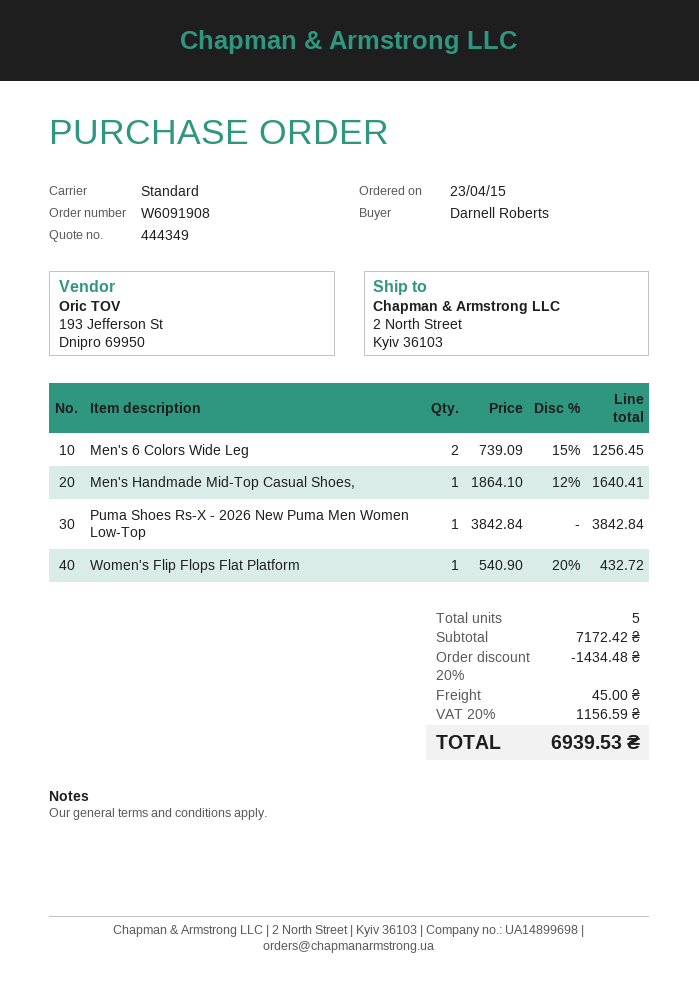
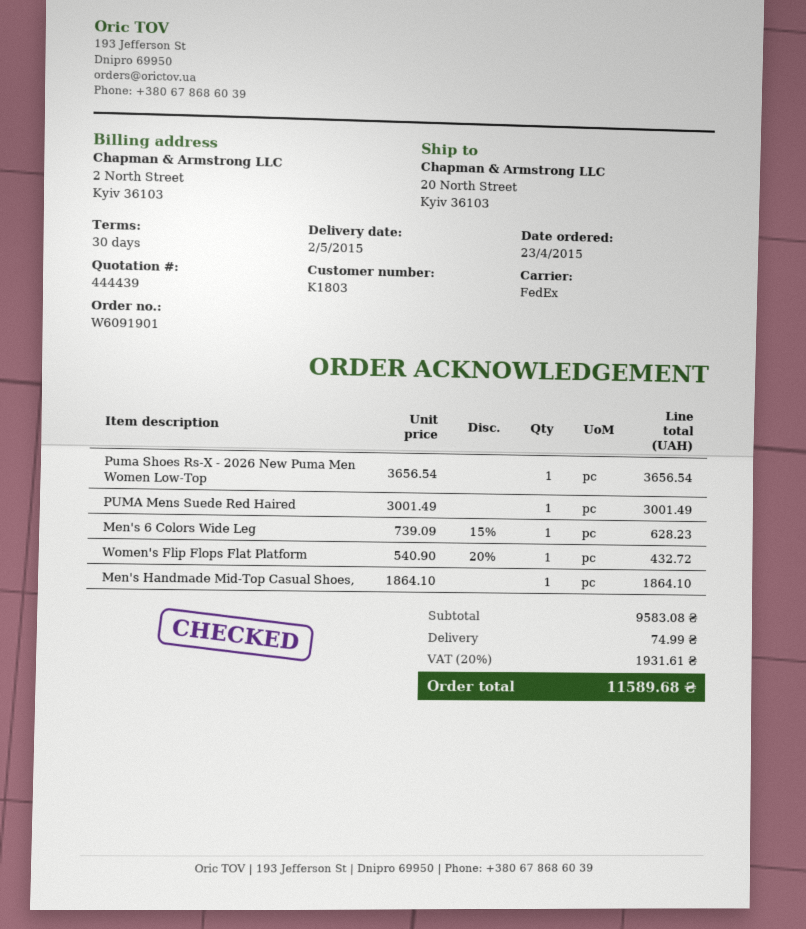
quote number: 444349 -> 444439
order number: W6091908 -> W6091901
shipping method: standard -> FedEx
ship to: 2 North Street, Kyiv 36103 -> 20 North Street, Kyiv 36103
Men's 6 Colors Wide Leg: 2 x 739.09 - 15% = 1256.45 -> 1 x 739.09 - 15% = 628.23
Men's Handmade Mid-Top Casual Shoes,: 1 x 1864.10 - 12% = 1640.41 -> 1 x 1864.10 = 1864.10
Puma Shoes Rs-X - 2026 New Puma Men Women Low-Top: 1 x 3842.84 = 3842.84 -> 1 x 3656.54 = 3656.54
PUMA Mens Suede Red Haired: none -> 1 x 3001.49 = 3001.49
subtotal: 7172.42 -> 9583.08
discount: 20% = 1434.48 -> none
shipping: 45.00 -> 74.99
tax: 20% = 1156.59 -> 20% = 1931.61
total: 6939.53 -> 11589.68

